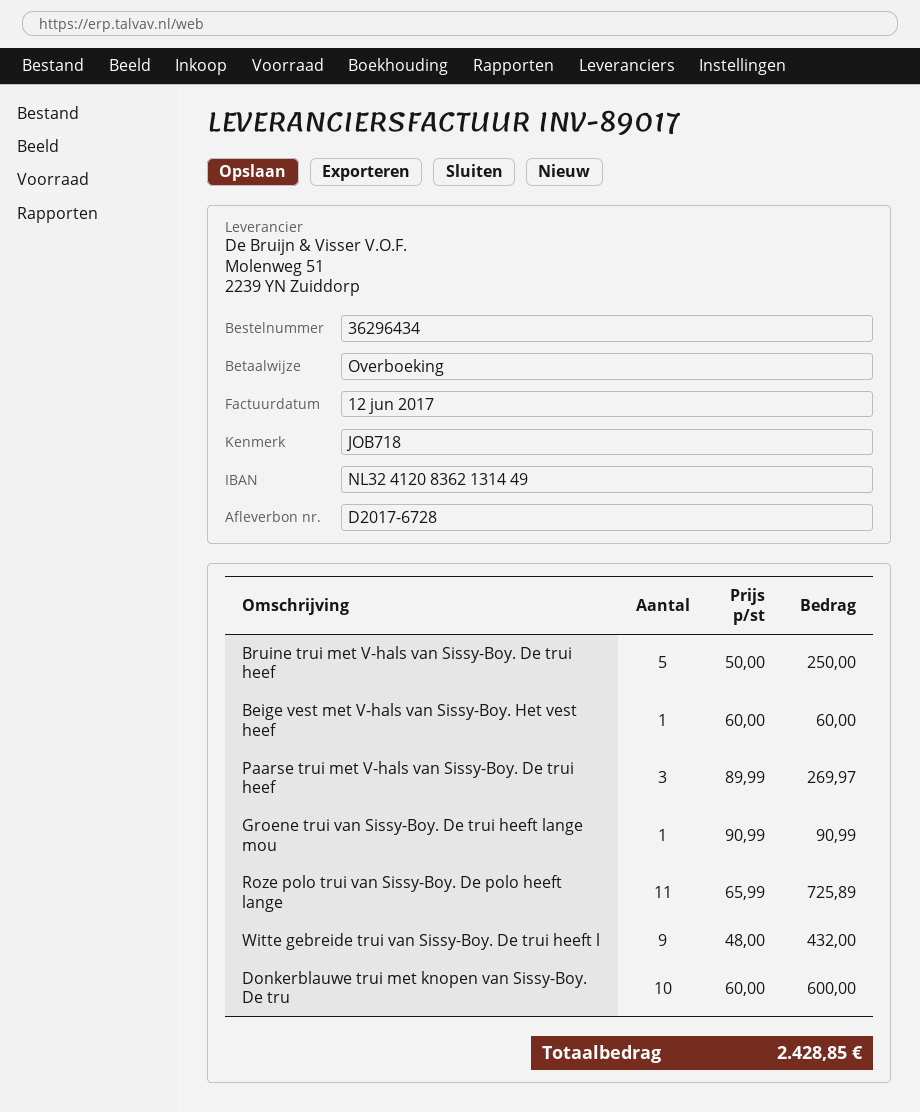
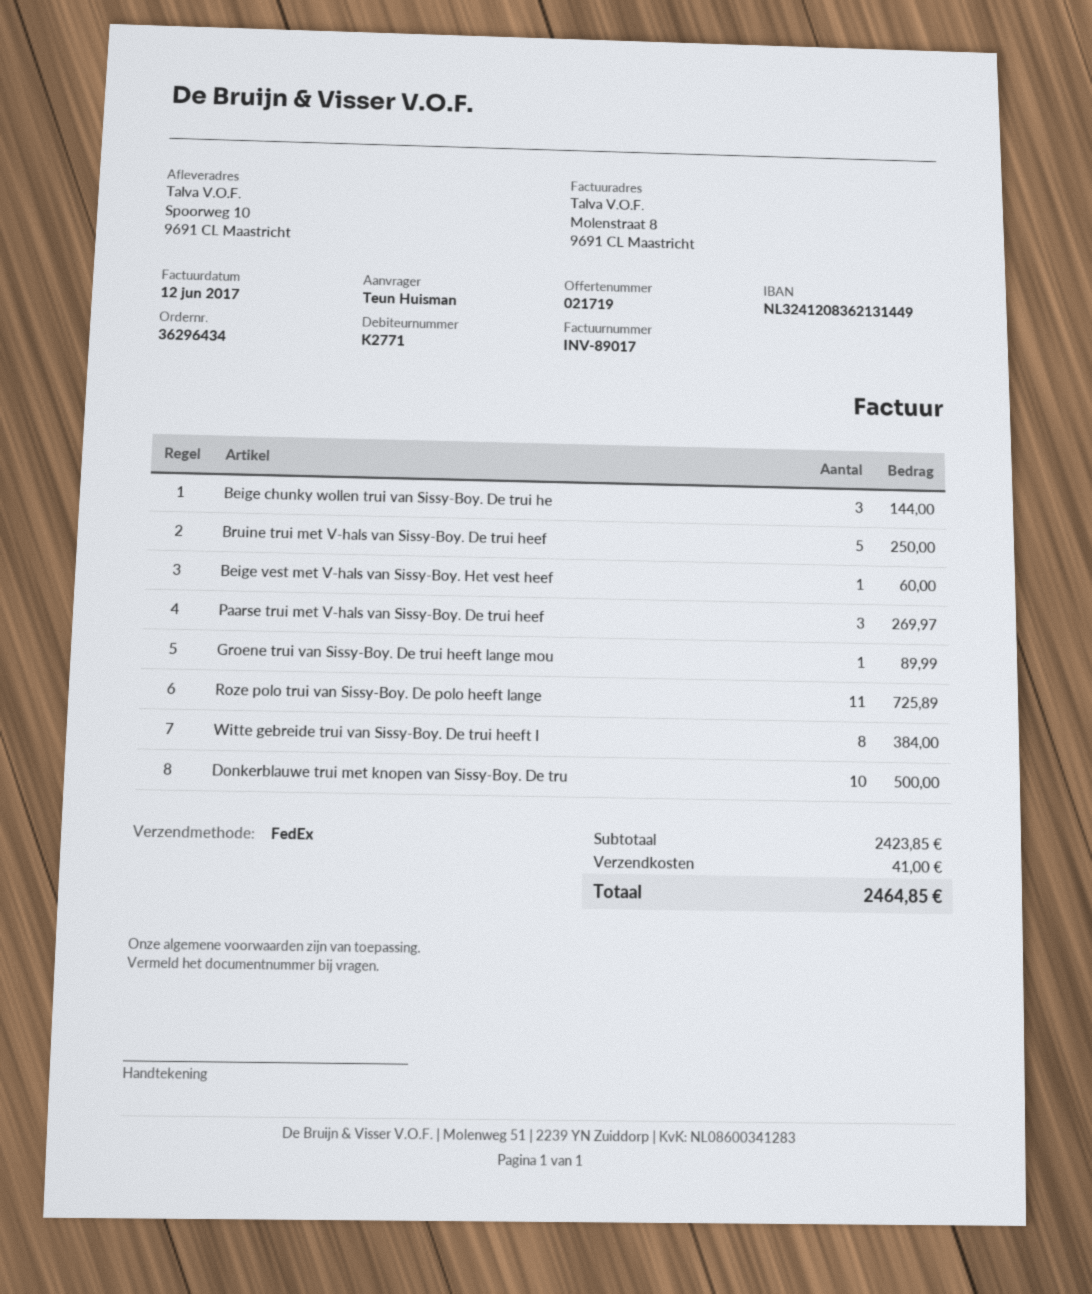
Groene trui van Sissy-Boy. De trui heeft lange mou: 1 for 90.99 -> 1 for 89.99
Witte gebreide trui van Sissy-Boy. De trui heeft l: 9 for 432.00 -> 8 for 384.00
Donkerblauwe trui met knopen van Sissy-Boy. De tru: 10 for 600.00 -> 10 for 500.00
Beige chunky wollen trui van Sissy-Boy. De trui he: none -> 3 for 144.00
shipping: none -> 41.00
total: 2428.85 -> 2464.85

